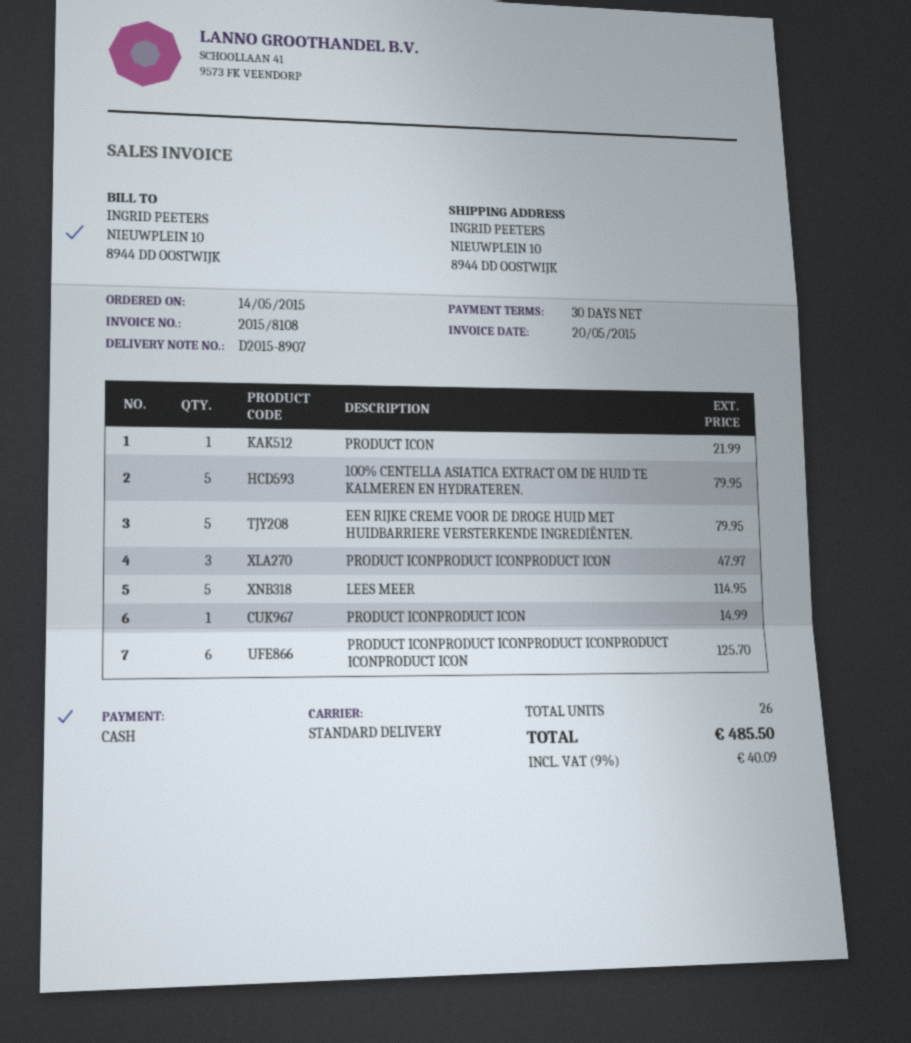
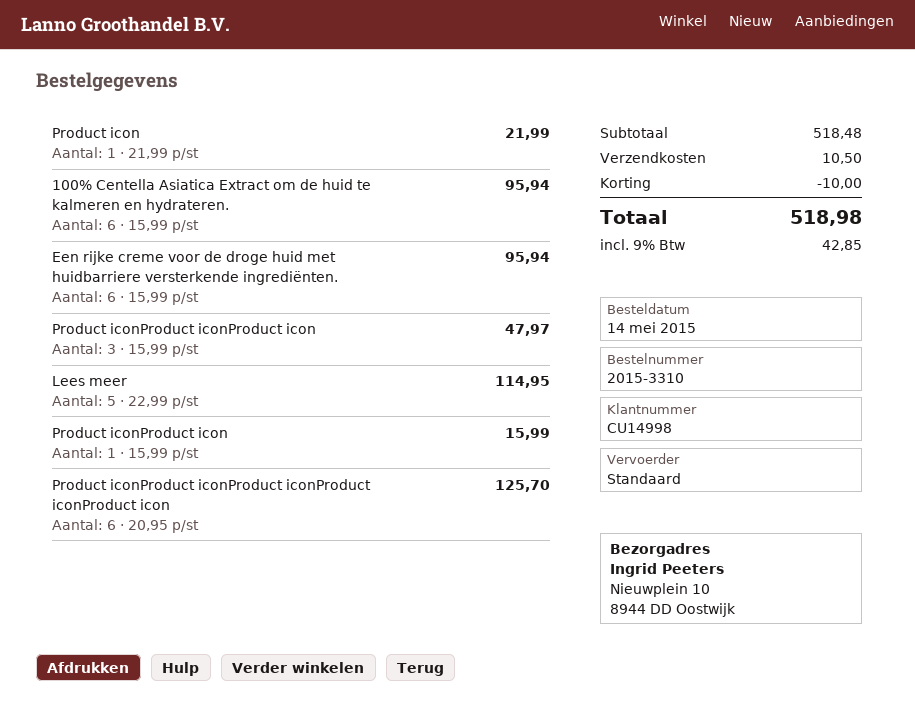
100% CENTELLA ASIATICA EXTRACT OM DE HUID TE KALMEREN EN HYDRATEREN.: 5 for 79.95 -> 6 for 95.94
EEN RIJKE CREME VOOR DE DROGE HUID MET HUIDBARRIERE VERSTERKENDE INGREDIËNTEN.: 5 for 79.95 -> 6 for 95.94
PRODUCT ICONPRODUCT ICON: 1 for 14.99 -> 1 for 15.99
discount: none -> 10.00
shipping: none -> 10.50
tax: 9% = 40.09 -> 9% = 42.85
total: 485.50 -> 518.98

